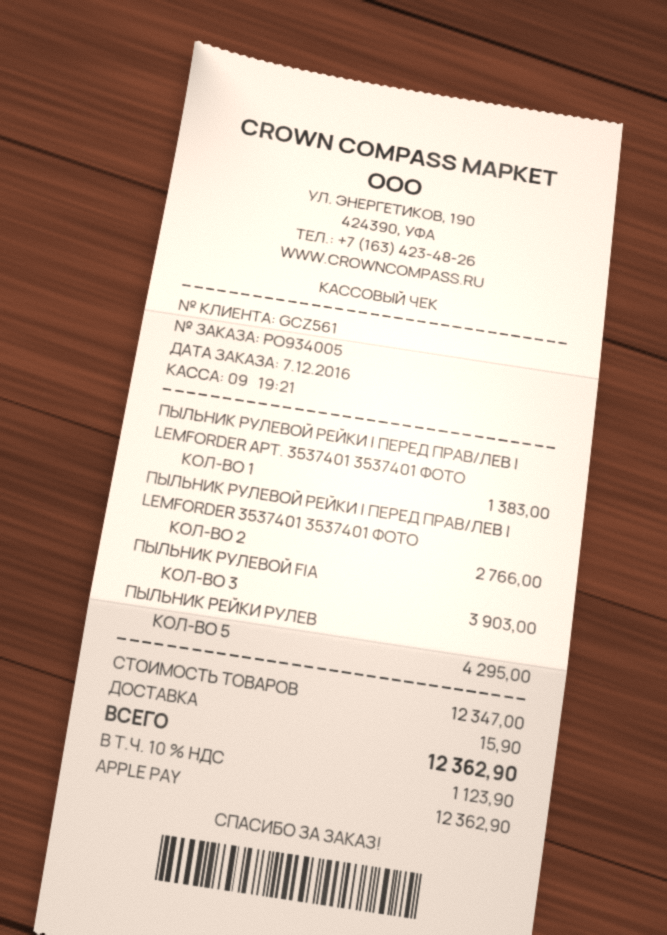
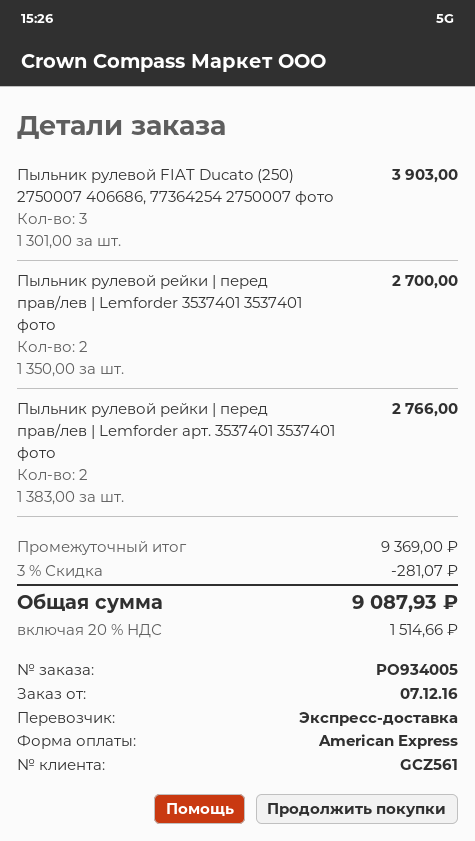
payment method: Apple Pay -> American Express
ПЫЛЬНИК РУЛЕВОЙ РЕЙКИ | ПЕРЕД ПРАВ/ЛЕВ | LEMFORDER АРТ. 3537401 3537401 ФОТО: 1 for 1383.00 -> 2 for 2766.00
ПЫЛЬНИК РУЛЕВОЙ РЕЙКИ | ПЕРЕД ПРАВ/ЛЕВ | LEMFORDER 3537401 3537401 ФОТО: 2 for 2766.00 -> 2 for 2700.00
ПЫЛЬНИК РЕЙКИ РУЛЕВ: 5 for 4295.00 -> none
subtotal: 12347.00 -> 9369.00
discount: none -> 3% = 281.07
shipping: 15.90 -> none
tax: 10% = 1123.90 -> 20% = 1514.66
total: 12362.90 -> 9087.93

